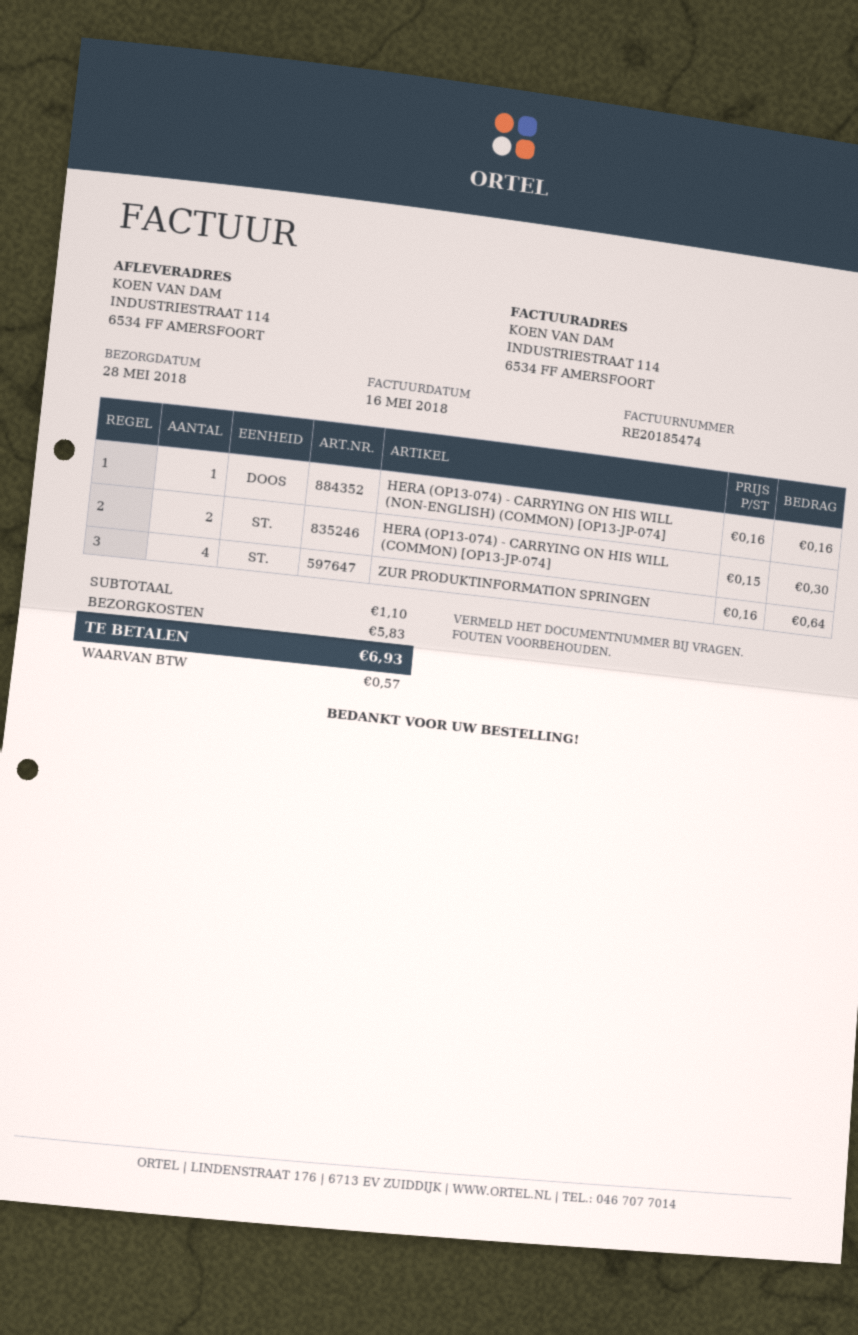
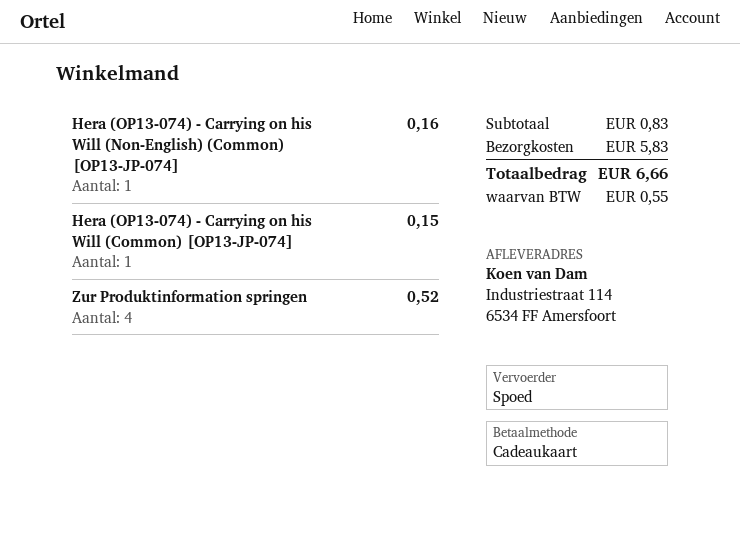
HERA (OP13-074) - CARRYING ON HIS WILL (COMMON) [OP13-JP-074]: 2 for 0.30 -> 1 for 0.15
ZUR PRODUKTINFORMATION SPRINGEN: 4 for 0.64 -> 4 for 0.52
subtotal: 1.10 -> 0.83
tax: 0.57 -> 0.55
total: 6.93 -> 6.66

